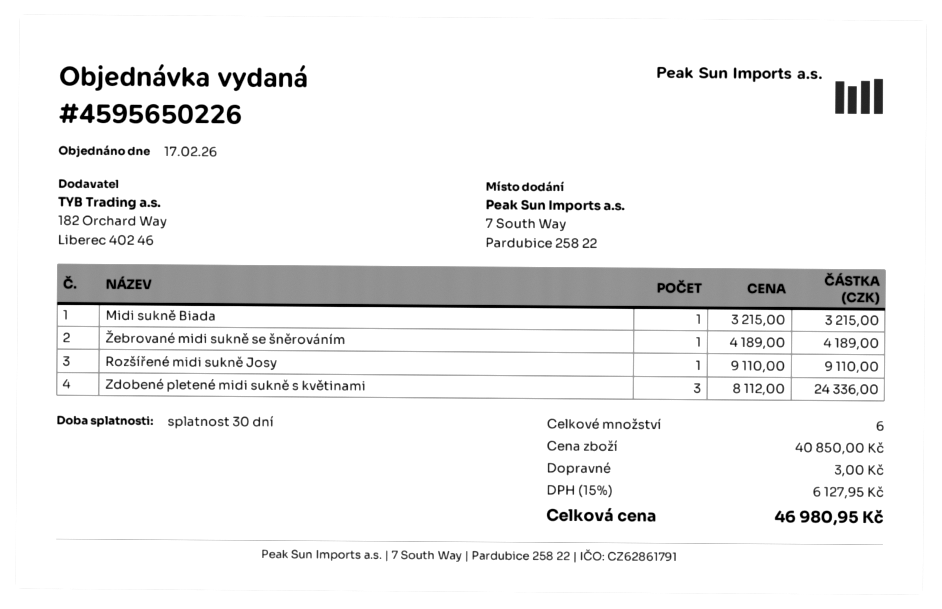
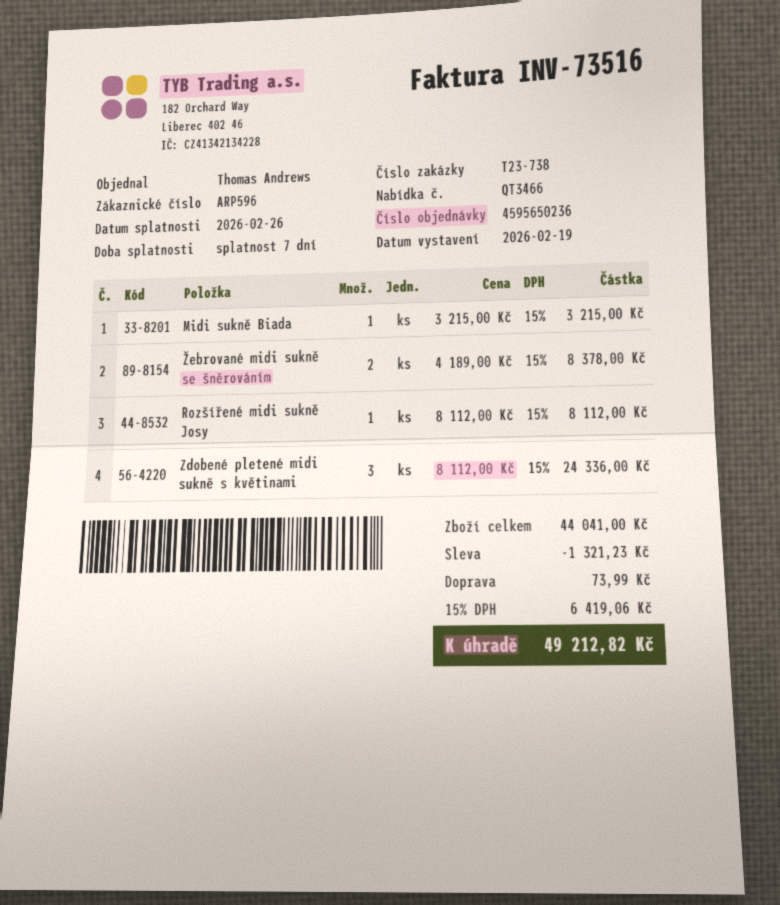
order number: 4595650226 -> 4595650236
payment terms: 30 days -> 7 days
Žebrované midi sukně se šněrováním: 1 x 4189.00 = 4189.00 -> 2 x 4189.00 = 8378.00
Rozšířené midi sukně Josy: 1 x 9110.00 = 9110.00 -> 1 x 8112.00 = 8112.00
subtotal: 40850.00 -> 44041.00
discount: none -> 1321.23
shipping: 3.00 -> 73.99
tax: 15% = 6127.95 -> 15% = 6419.06
total: 46980.95 -> 49212.82

